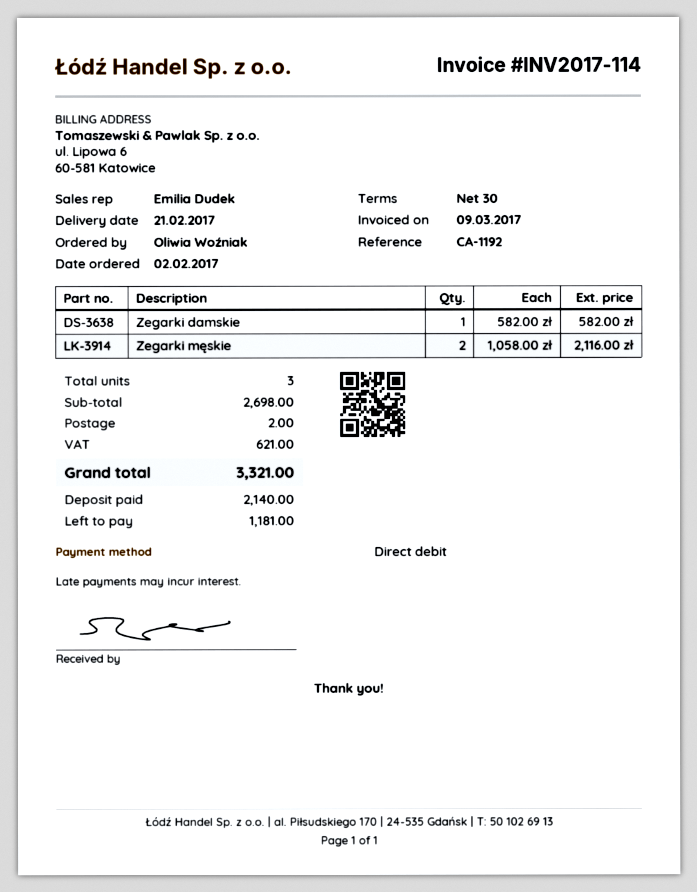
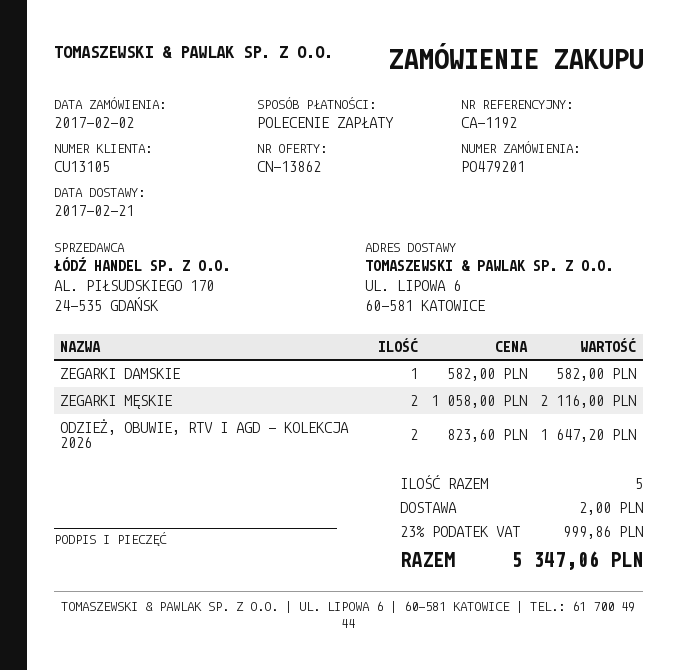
ODZIEŻ, OBUWIE, RTV I AGD - KOLEKCJA 2026: none -> 2 x 823.60 = 1647.20
total quantity: 3 -> 5
tax: 621.00 -> 999.86
total: 3321.00 -> 5347.06

